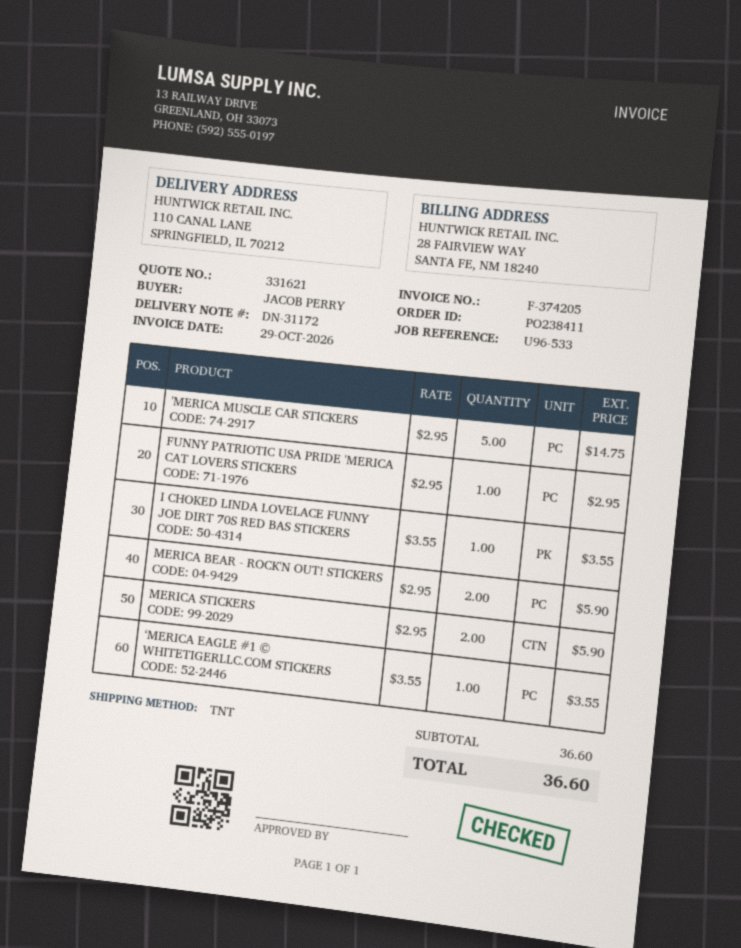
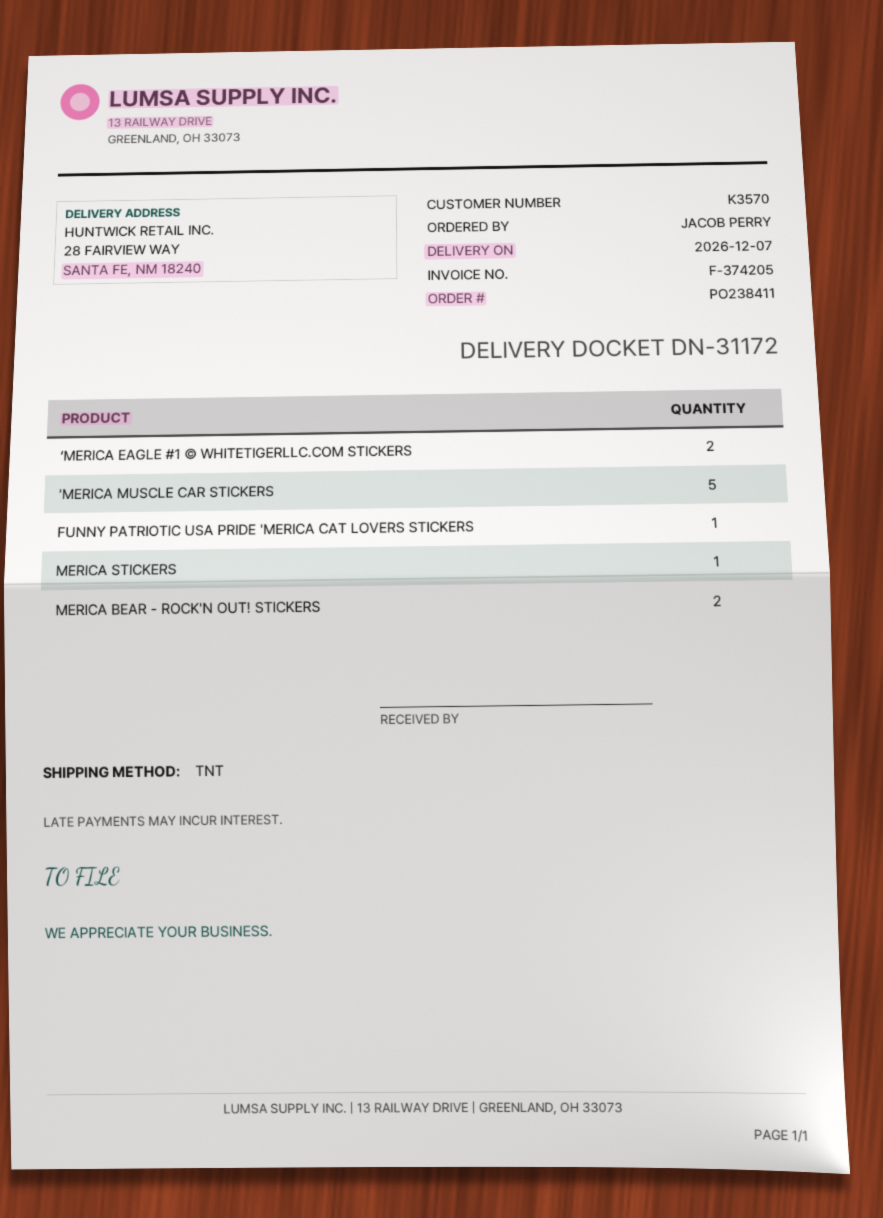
ship to: 110 CANAL LANE, SPRINGFIELD, IL 70212 -> 28 FAIRVIEW WAY, SANTA FE, NM 18240
I CHOKED LINDA LOVELACE FUNNY JOE DIRT 70S RED BAS STICKERS: 1 -> none
MERICA STICKERS: 2 -> 1
‘MERICA EAGLE #1 © WHITETIGERLLC.COM STICKERS: 1 -> 2

